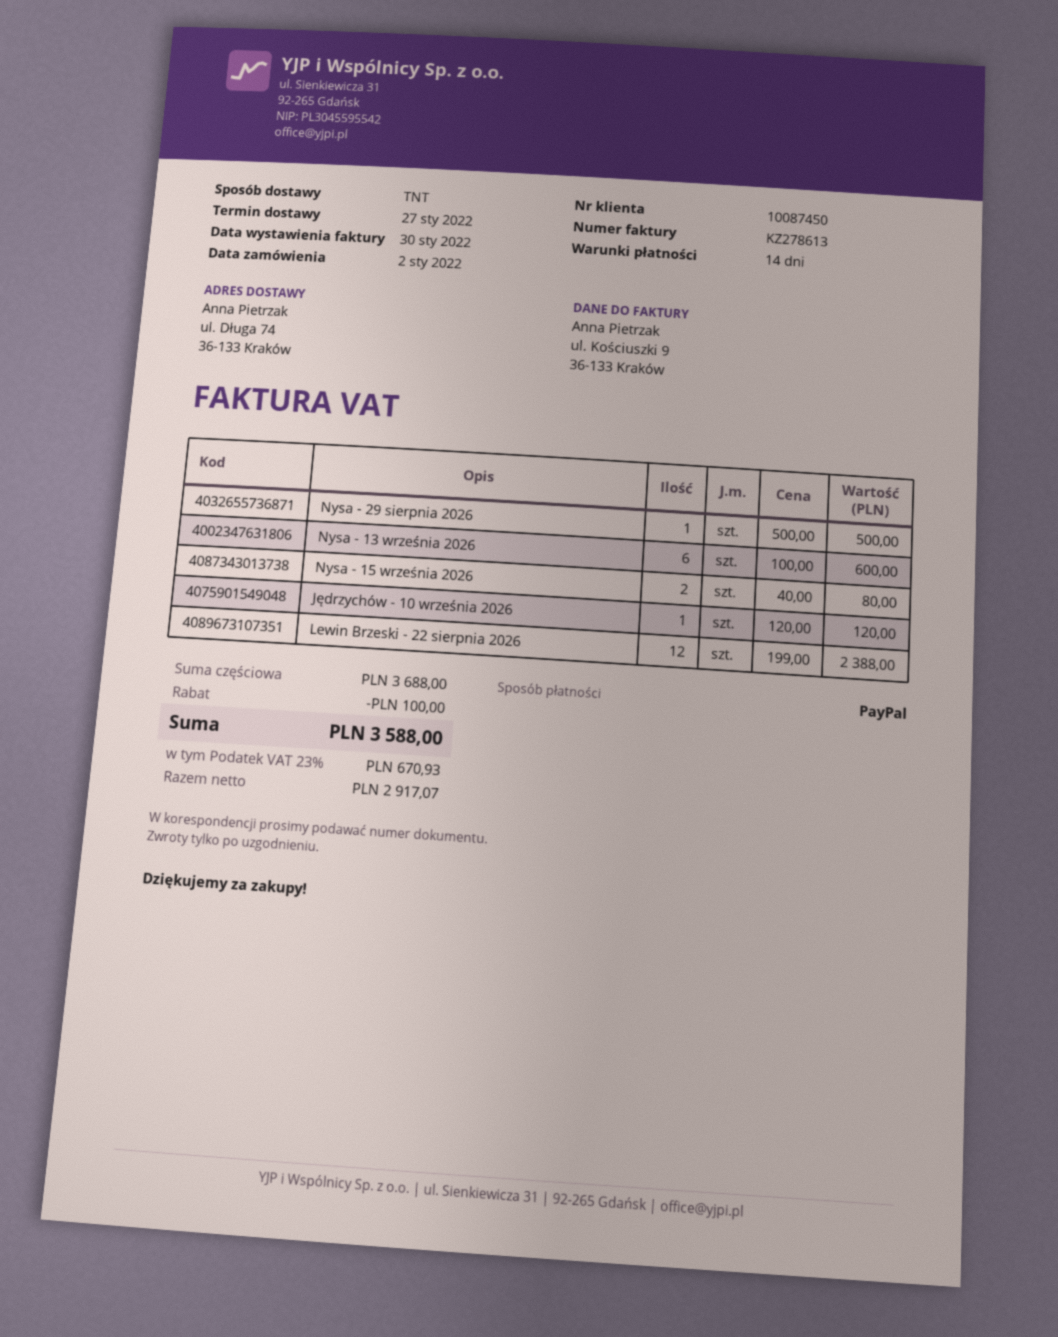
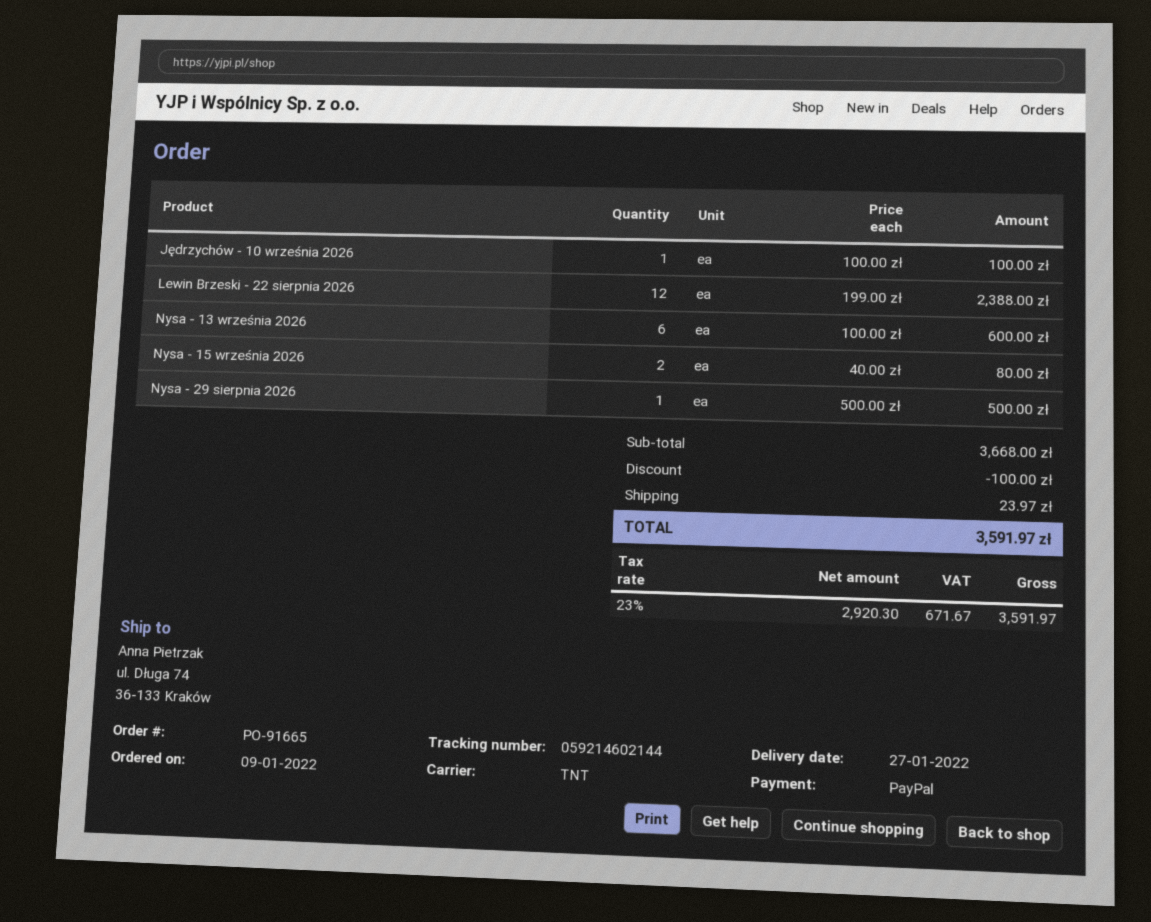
order date: 2022-01-02 -> 2022-01-09
Jędrzychów - 10 września 2026: 1 x 120.00 = 120.00 -> 1 x 100.00 = 100.00
subtotal: 3688.00 -> 3668.00
shipping: none -> 23.97
net: 2917.07 -> 2920.30
tax: 23% = 670.93 -> 23% = 671.67
total: 3588.00 -> 3591.97

